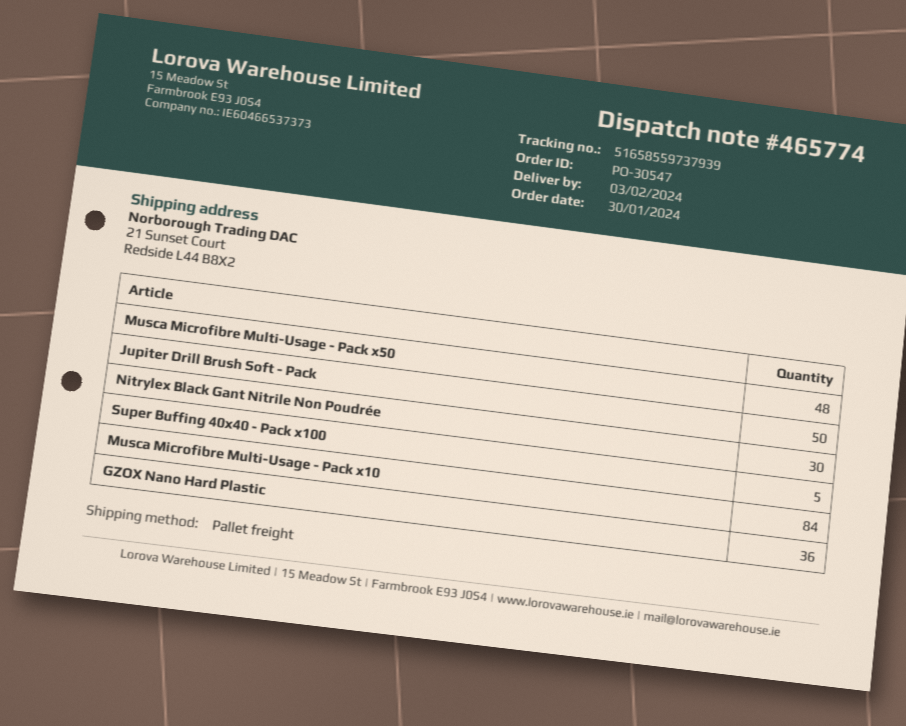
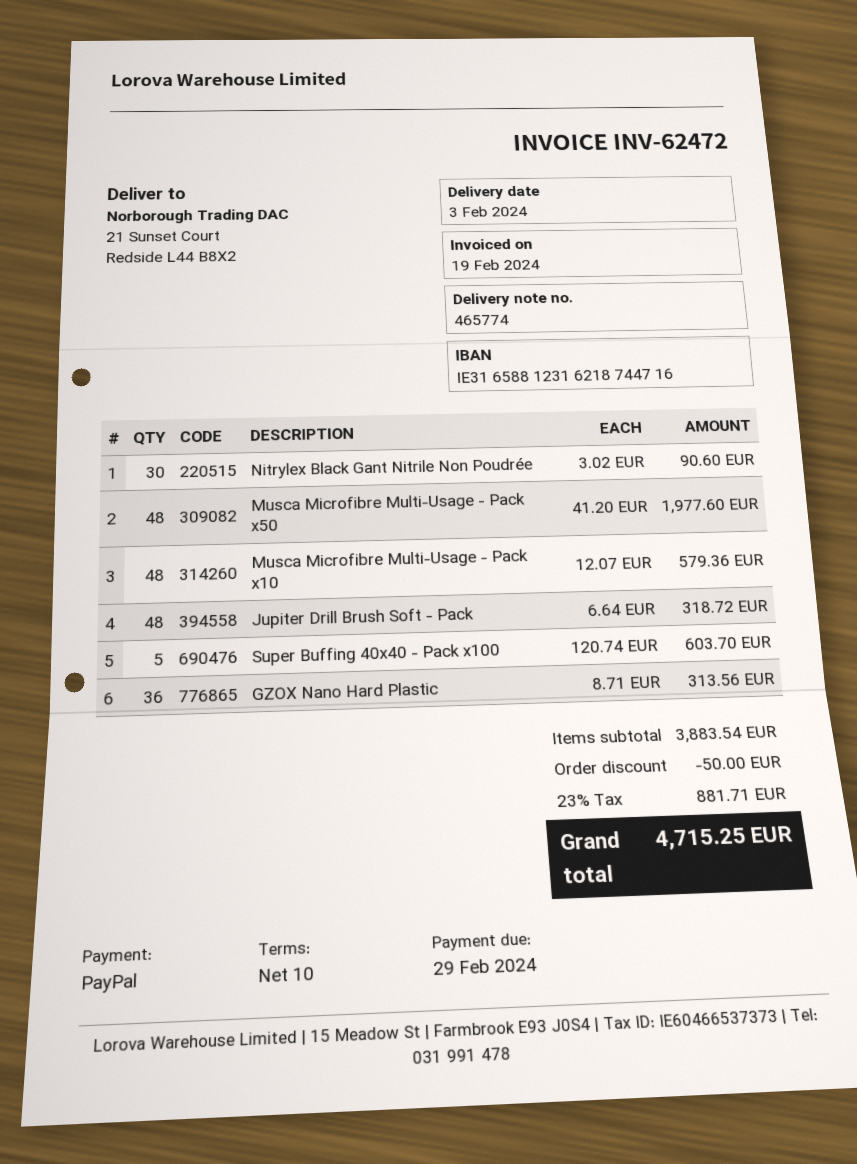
Jupiter Drill Brush Soft - Pack: 50 -> 48
Musca Microfibre Multi-Usage - Pack x10: 84 -> 48

